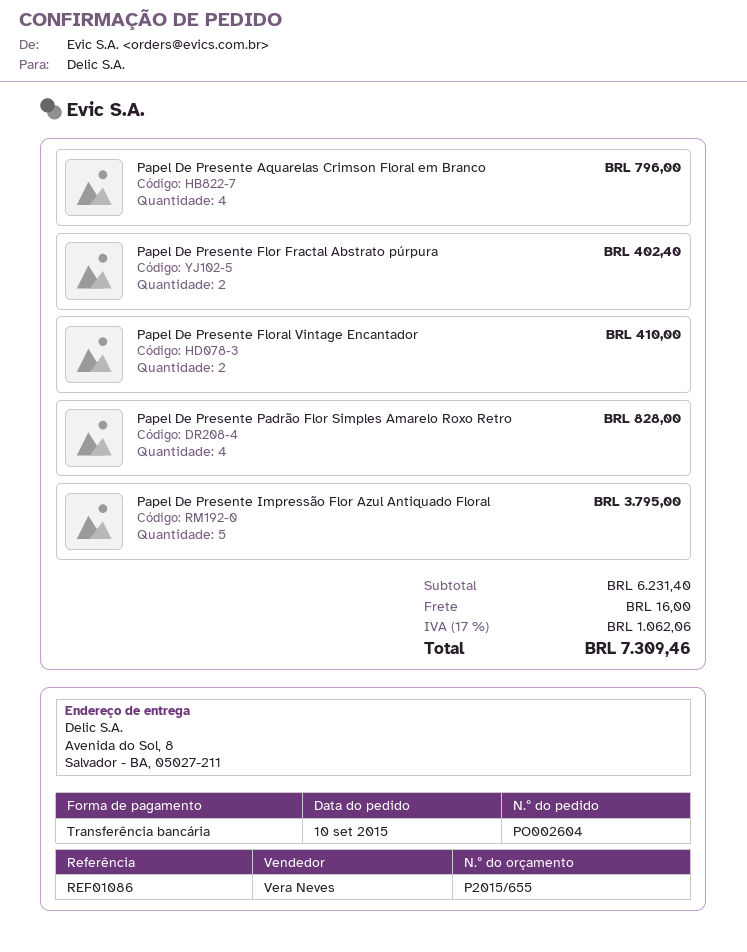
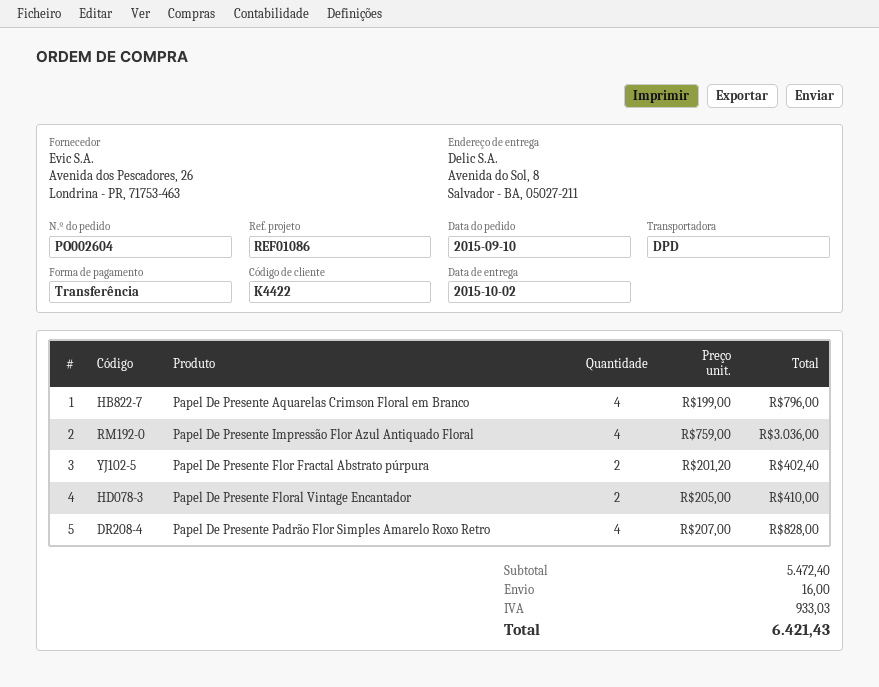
Papel De Presente Impressão Flor Azul Antiquado Floral: 5 for 3795.00 -> 4 for 3036.00
subtotal: 6231.40 -> 5472.40
tax: 1062.06 -> 933.03
total: 7309.46 -> 6421.43

